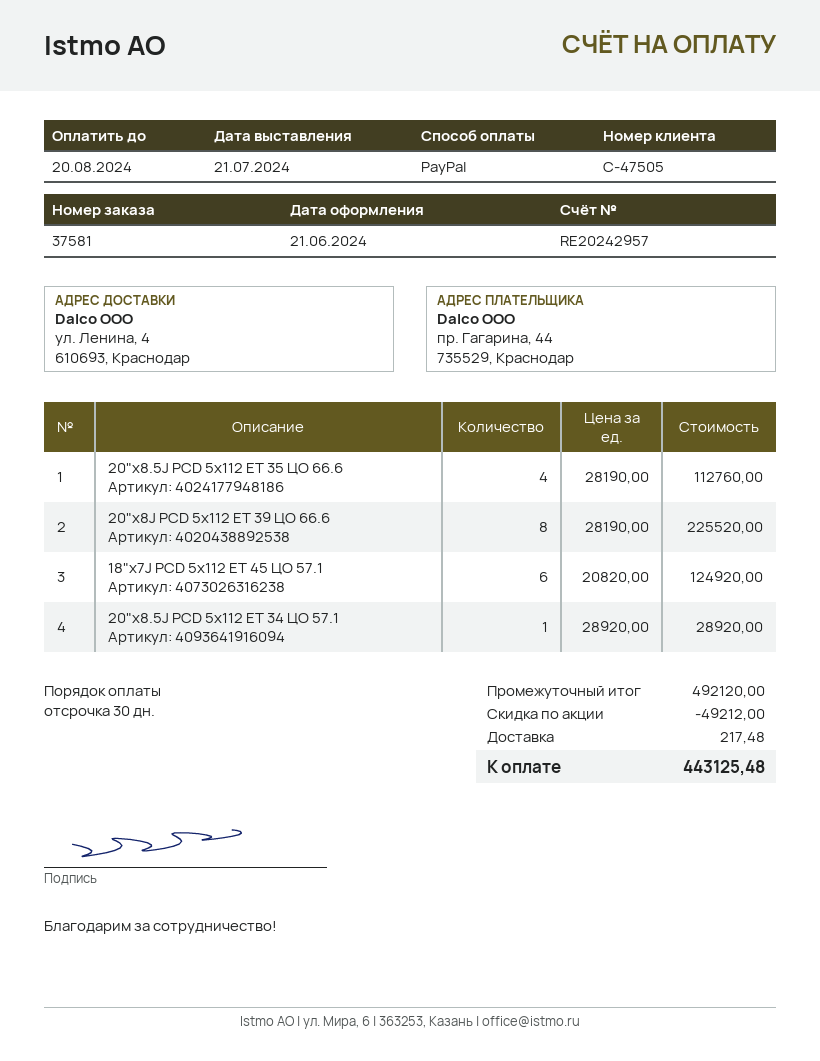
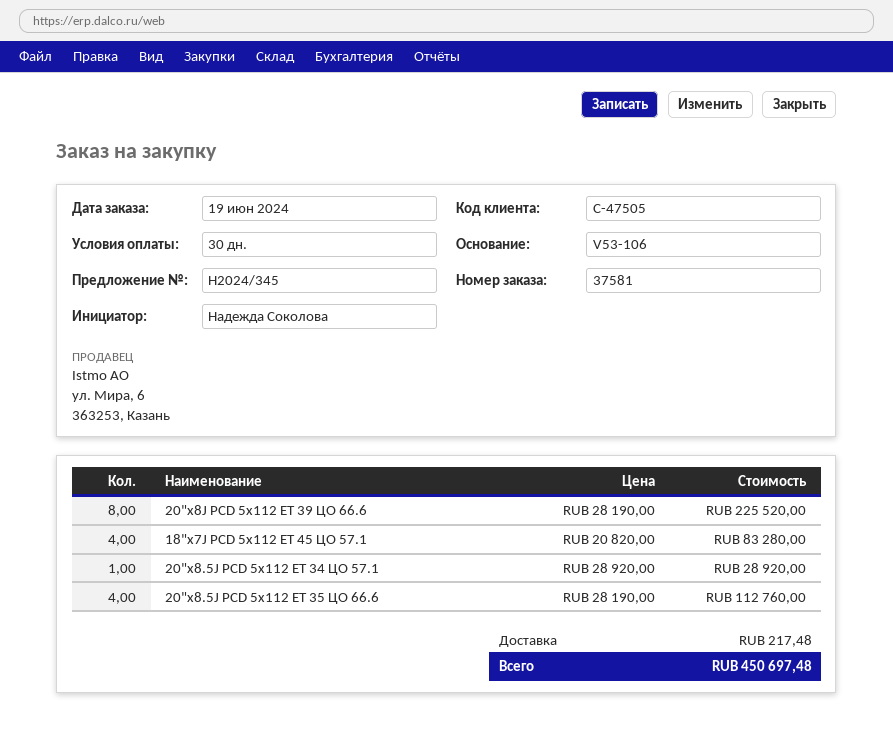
order date: 2024-06-21 -> 2024-06-19
18"x7J PCD 5x112 ЕТ 45 ЦО 57.1: 6 x 20820.00 = 124920.00 -> 4 x 20820.00 = 83280.00
discount: 49212.00 -> none
total: 443125.48 -> 450697.48

